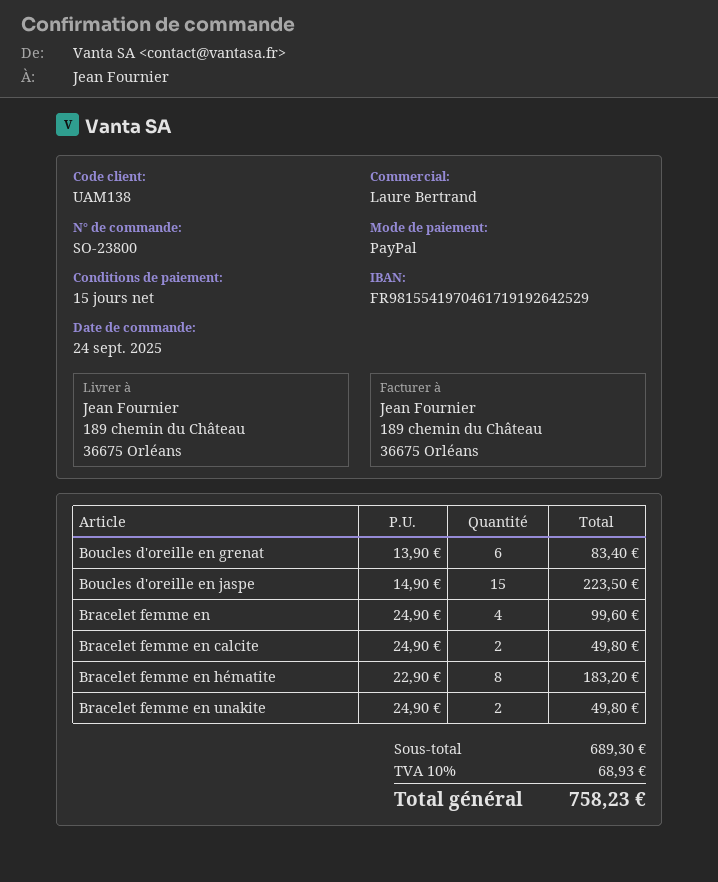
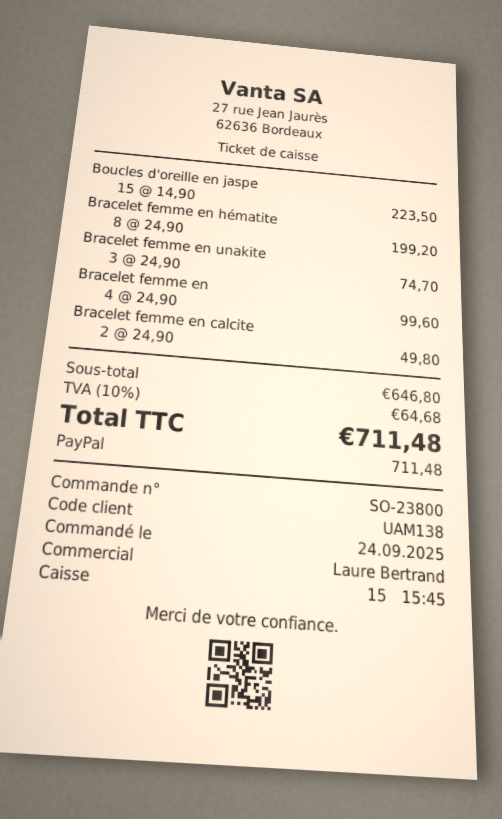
Boucles d'oreille en grenat: 6 x 13.90 = 83.40 -> none
Bracelet femme en hématite: 8 x 22.90 = 183.20 -> 8 x 24.90 = 199.20
Bracelet femme en unakite: 2 x 24.90 = 49.80 -> 3 x 24.90 = 74.70
subtotal: 689.30 -> 646.80
tax: 10% = 68.93 -> 10% = 64.68
total: 758.23 -> 711.48

